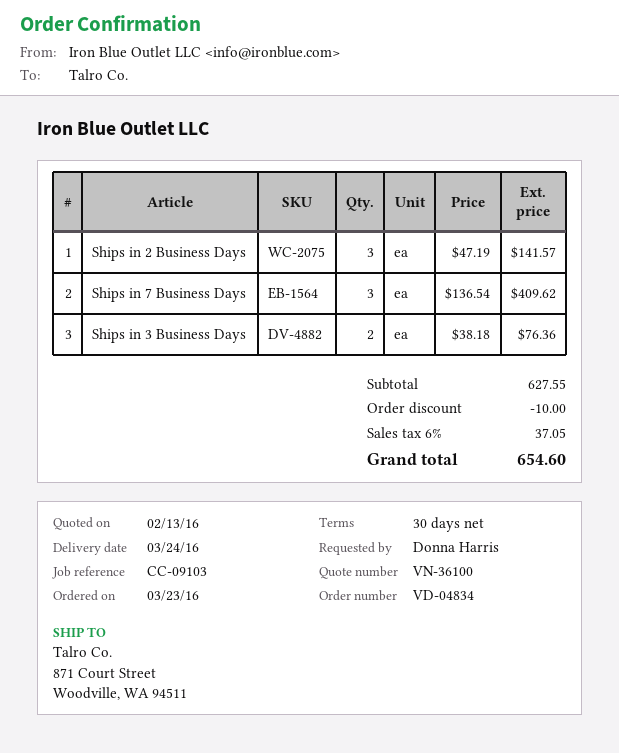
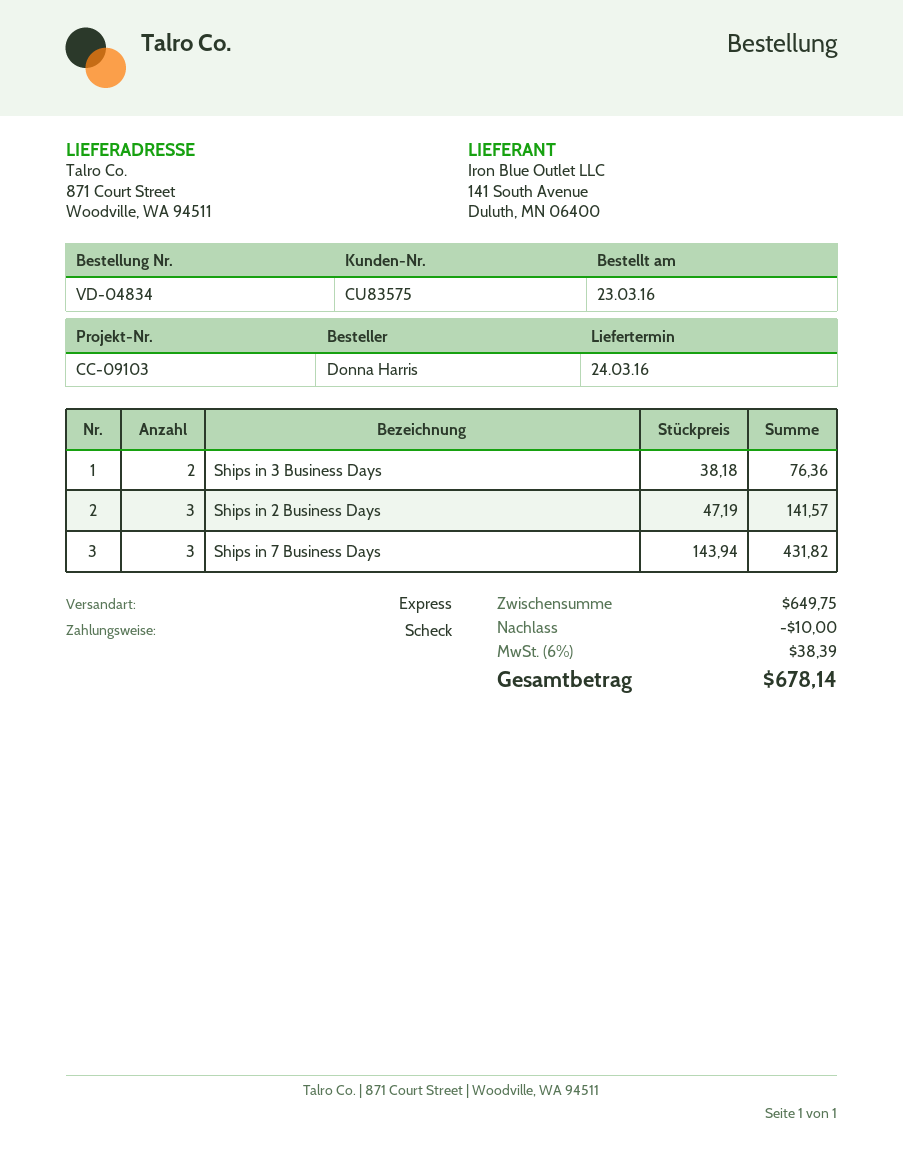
Ships in 7 Business Days: 3 x 136.54 = 409.62 -> 3 x 143.94 = 431.82
subtotal: 627.55 -> 649.75
tax: 6% = 37.05 -> 6% = 38.39
total: 654.60 -> 678.14

